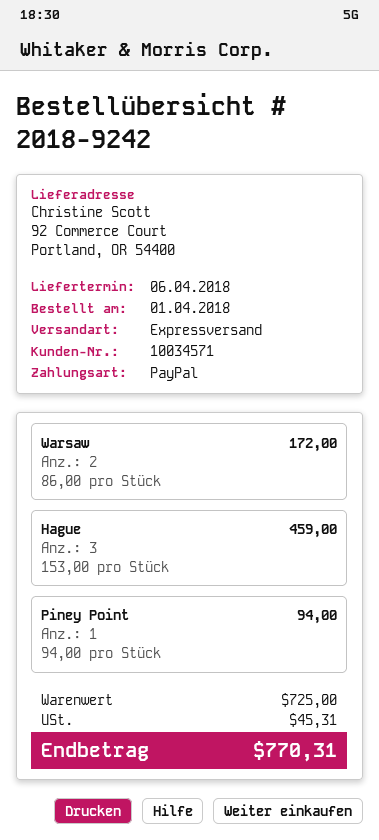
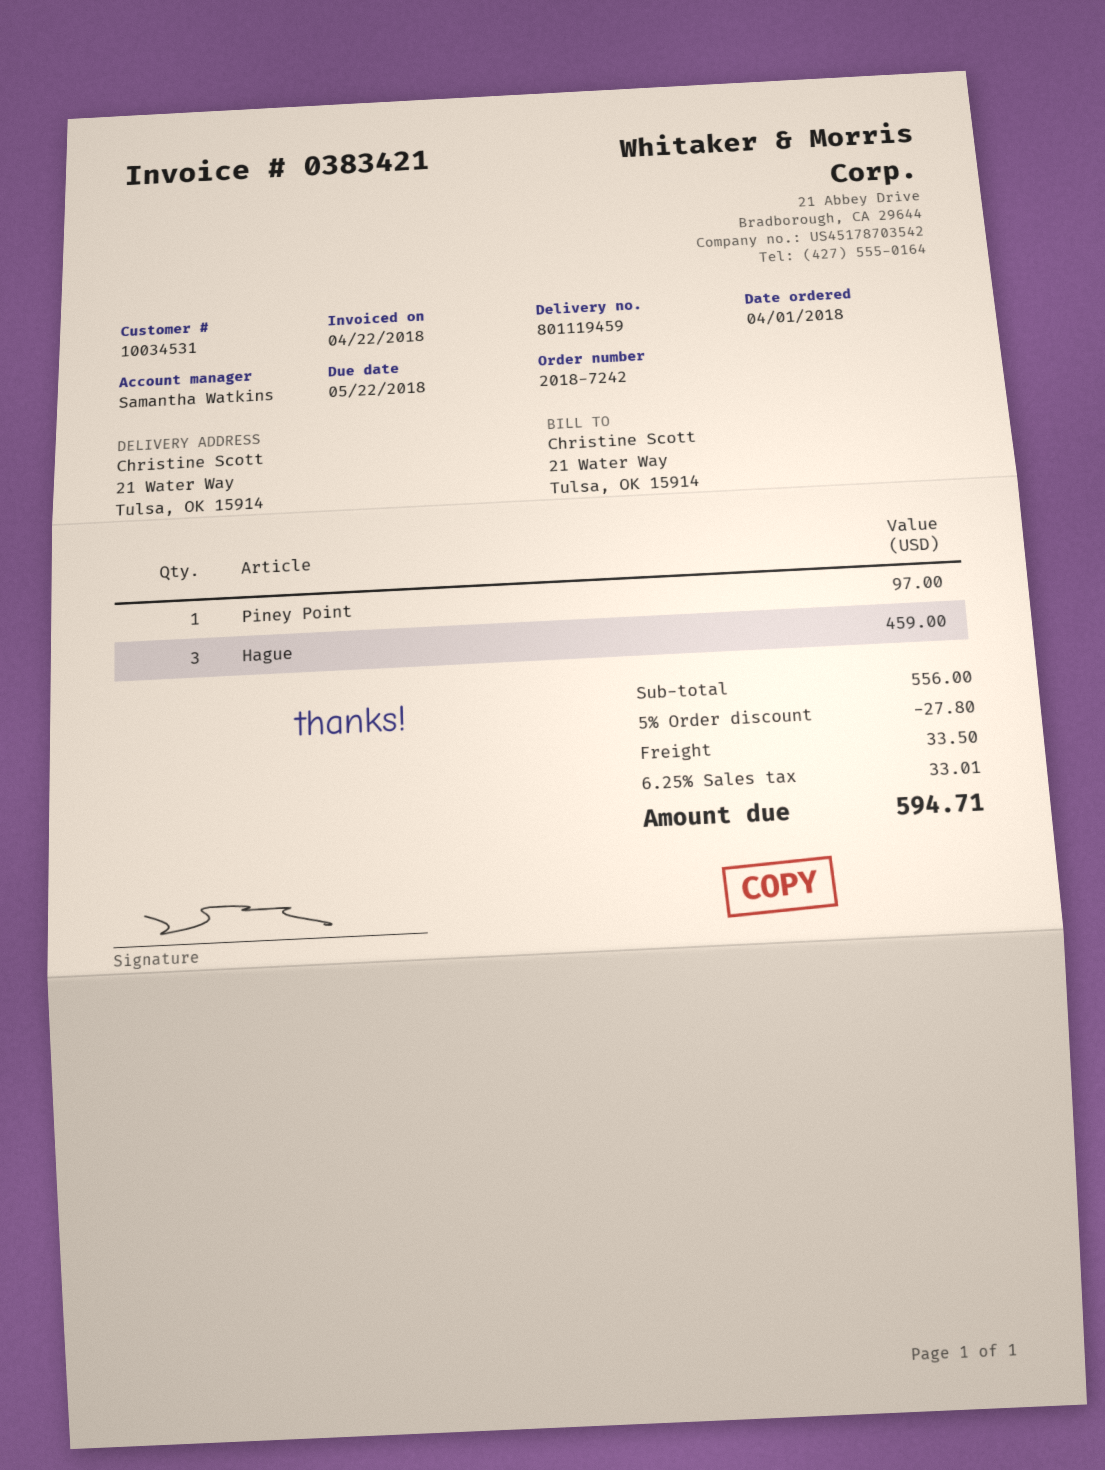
order number: 2018-9242 -> 2018-7242
customer number: 10034571 -> 10034531
ship to: 92 Commerce Court, Portland, OR 54400 -> 21 Water Way, Tulsa, OK 15914
Warsaw: 2 for 172.00 -> none
Piney Point: 1 for 94.00 -> 1 for 97.00
subtotal: 725.00 -> 556.00
discount: none -> 5% = 27.80
shipping: none -> 33.50
tax: 45.31 -> 33.01
total: 770.31 -> 594.71

